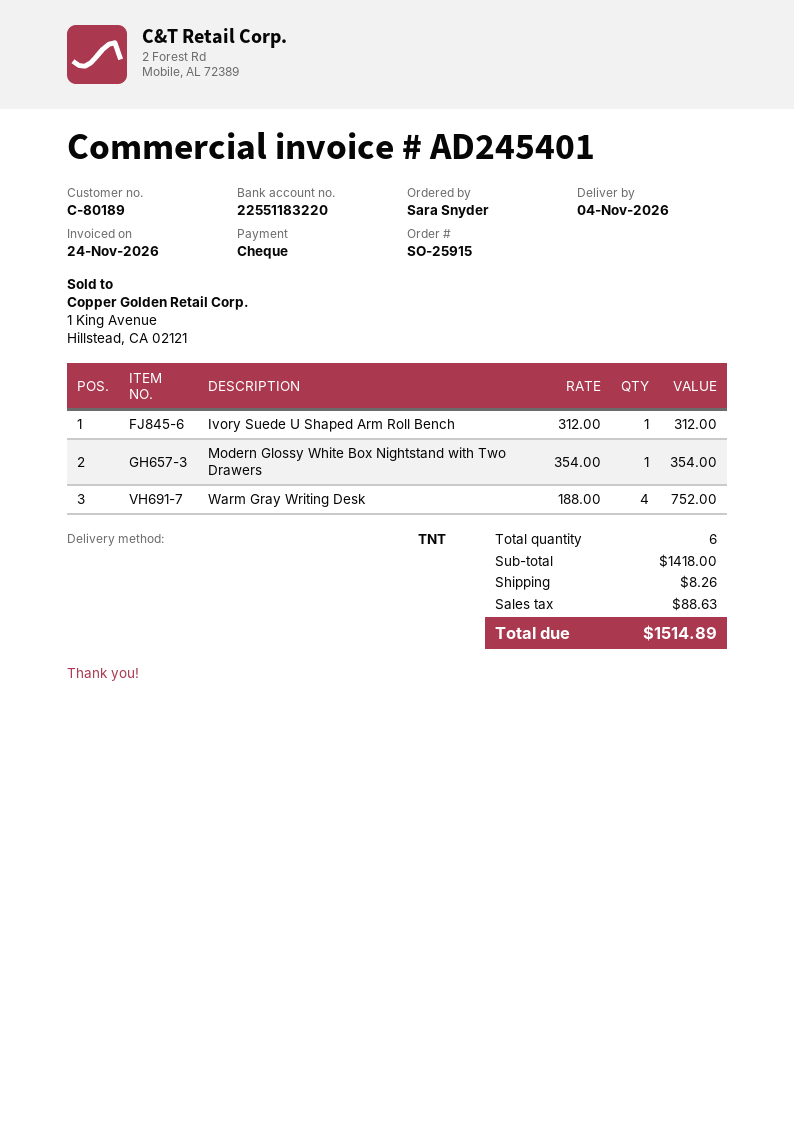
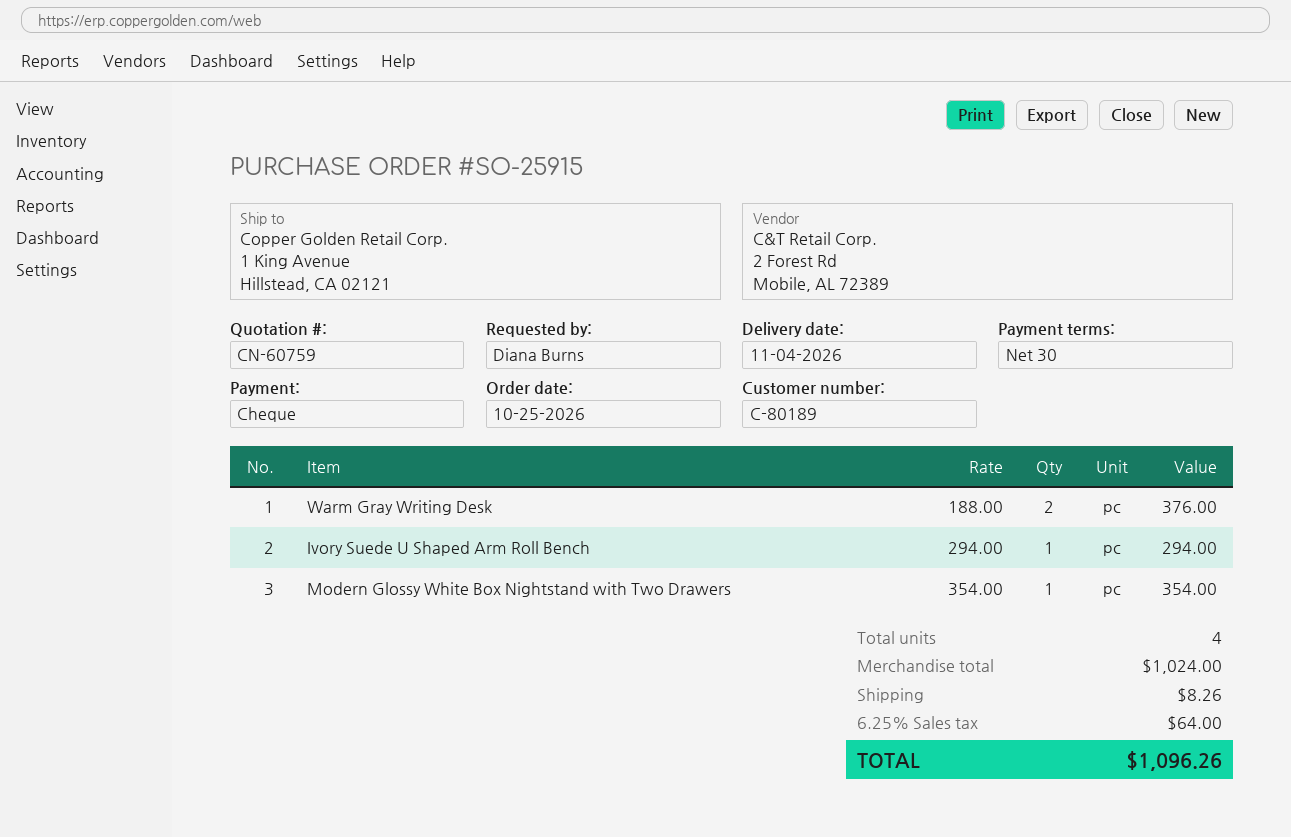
ordered by: Sara Snyder -> Diana Burns
Ivory Suede U Shaped Arm Roll Bench: 1 x 312.00 = 312.00 -> 1 x 294.00 = 294.00
Warm Gray Writing Desk: 4 x 188.00 = 752.00 -> 2 x 188.00 = 376.00
total quantity: 6 -> 4
subtotal: 1418.00 -> 1024.00
tax: 88.63 -> 64.00
total: 1514.89 -> 1096.26

